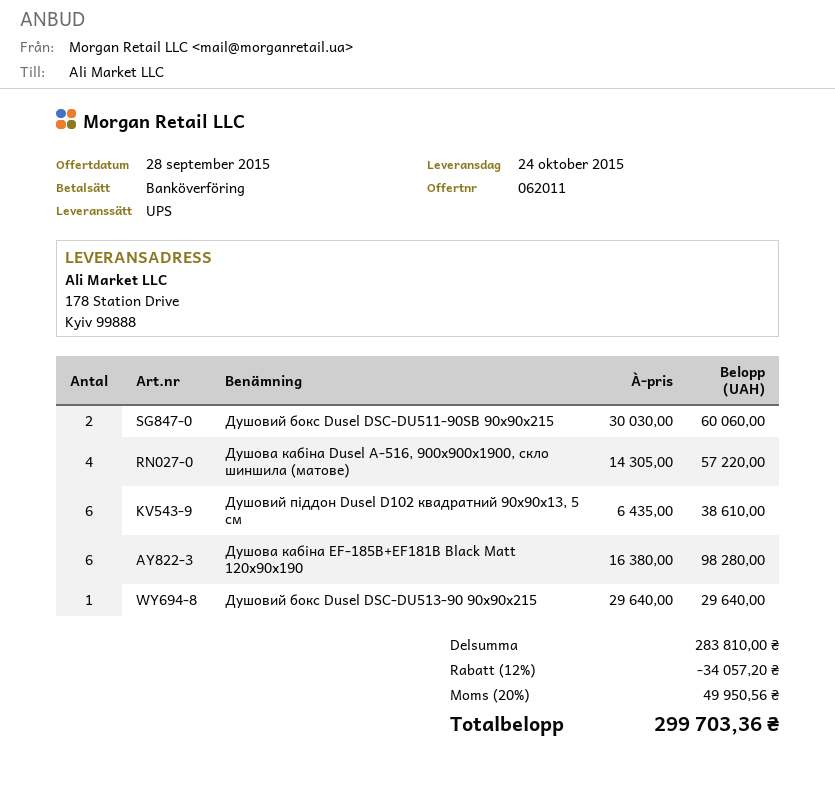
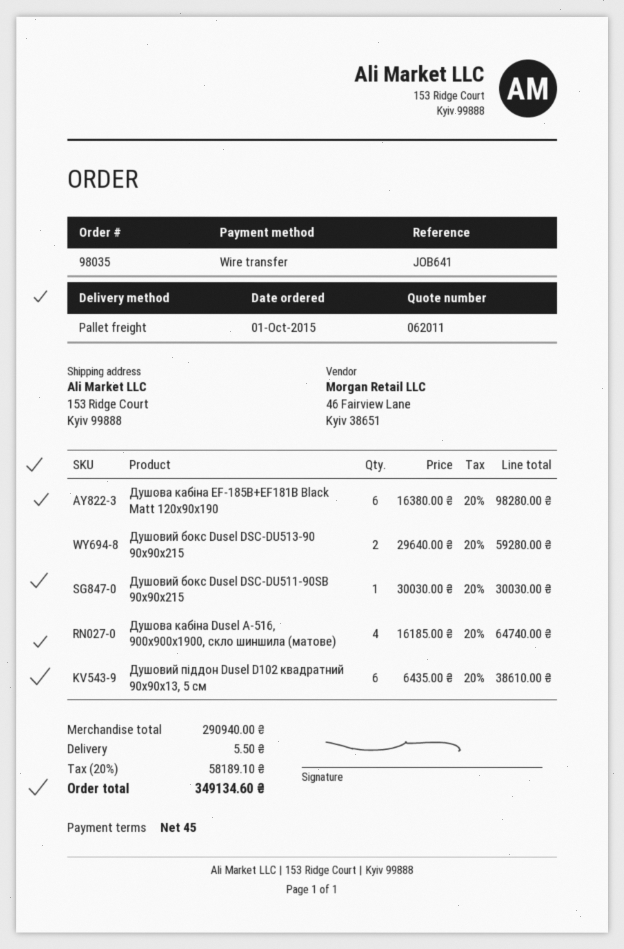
shipping method: UPS -> pallet freight
ship to: 178 Station Drive, Kyiv 99888 -> 153 Ridge Court, Kyiv 99888
Душовий бокс Dusel DSC-DU511-90SB 90х90х215: 2 x 30030.00 = 60060.00 -> 1 x 30030.00 = 30030.00
Душова кабіна Dusel А-516, 900х900х1900, скло шиншила (матове): 4 x 14305.00 = 57220.00 -> 4 x 16185.00 = 64740.00
Душовий бокс Dusel DSC-DU513-90 90x90х215: 1 x 29640.00 = 29640.00 -> 2 x 29640.00 = 59280.00
subtotal: 283810.00 -> 290940.00
discount: 12% = 34057.20 -> none
shipping: none -> 5.50
tax: 20% = 49950.56 -> 20% = 58189.10
total: 299703.36 -> 349134.60

